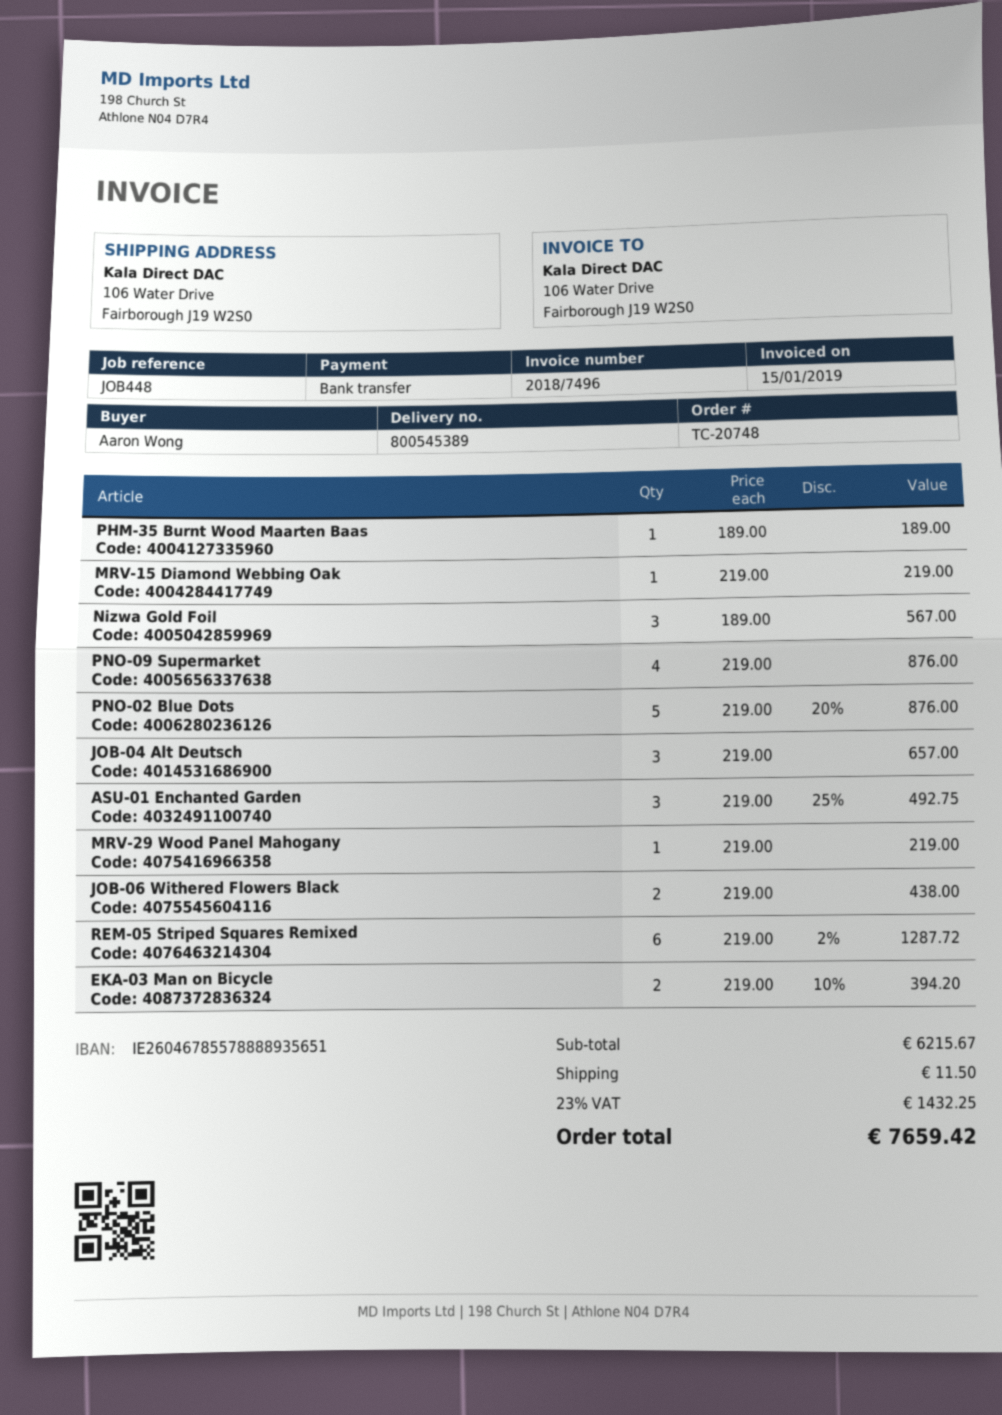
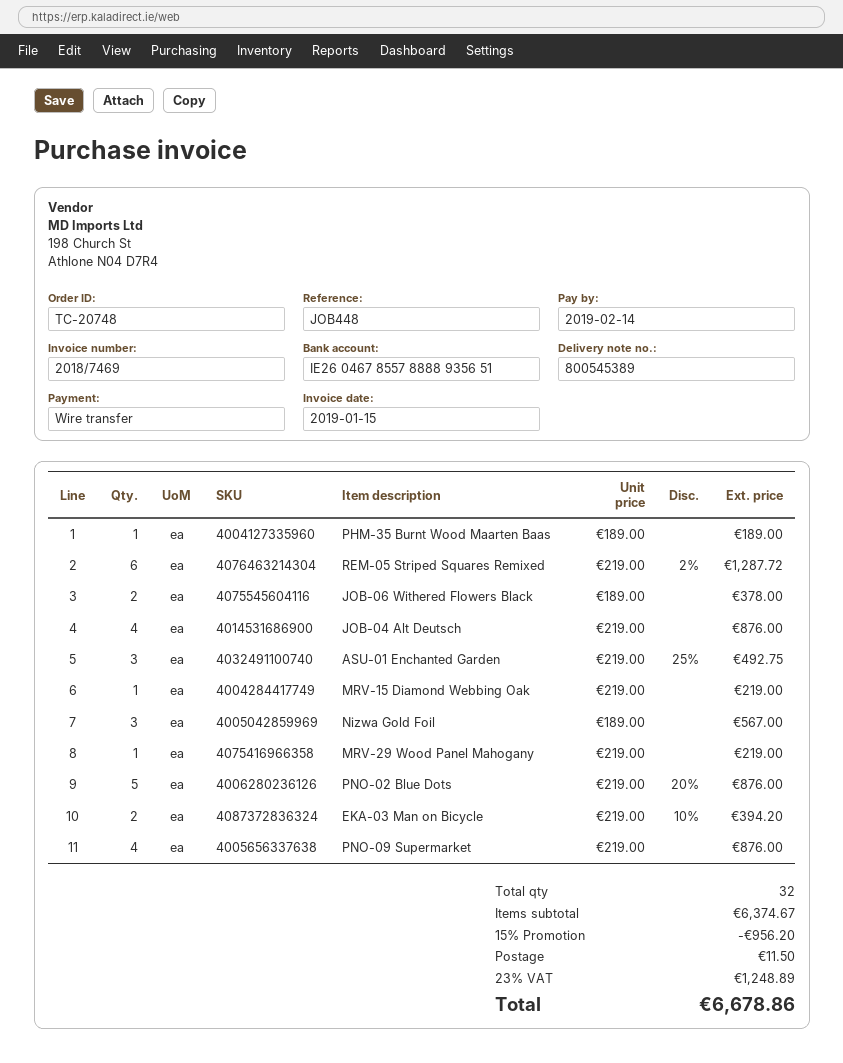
invoice number: 2018/7496 -> 2018/7469
JOB-04 Alt Deutsch: 3 x 219.00 = 657.00 -> 4 x 219.00 = 876.00
JOB-06 Withered Flowers Black: 2 x 219.00 = 438.00 -> 2 x 189.00 = 378.00
subtotal: 6215.67 -> 6374.67
discount: none -> 15% = 956.20
tax: 23% = 1432.25 -> 23% = 1248.89
total: 7659.42 -> 6678.86

